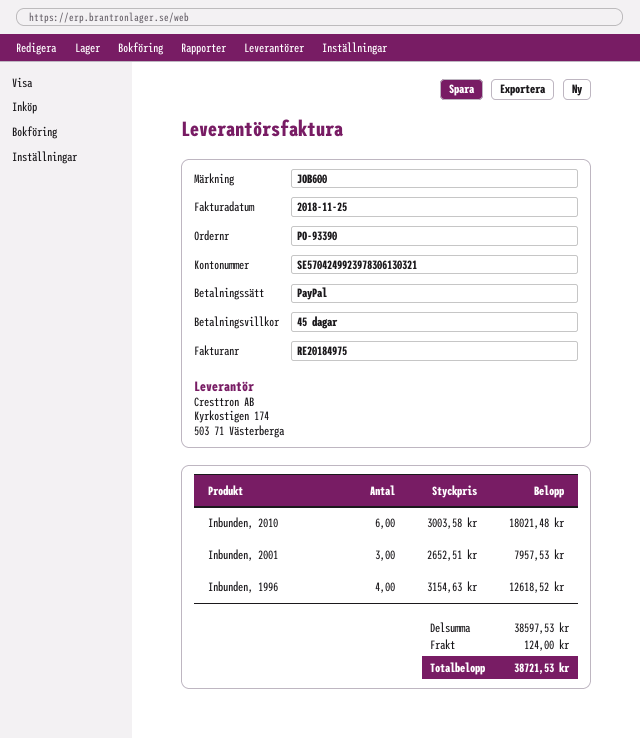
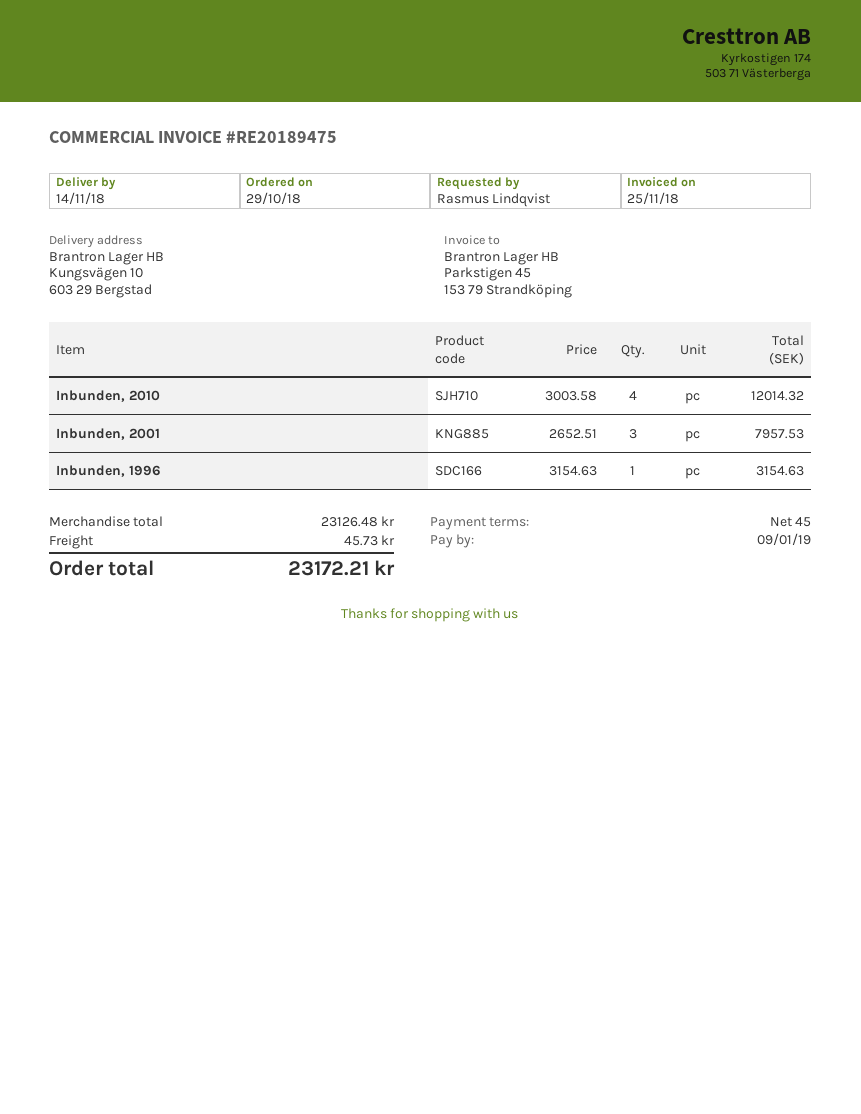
invoice number: RE20184975 -> RE20189475
Inbunden, 2010: 6 x 3003.58 = 18021.48 -> 4 x 3003.58 = 12014.32
Inbunden, 1996: 4 x 3154.63 = 12618.52 -> 1 x 3154.63 = 3154.63
subtotal: 38597.53 -> 23126.48
shipping: 124.00 -> 45.73
total: 38721.53 -> 23172.21

